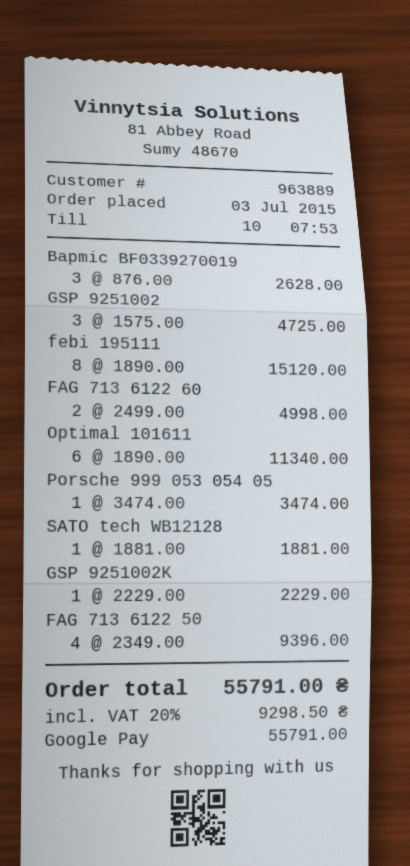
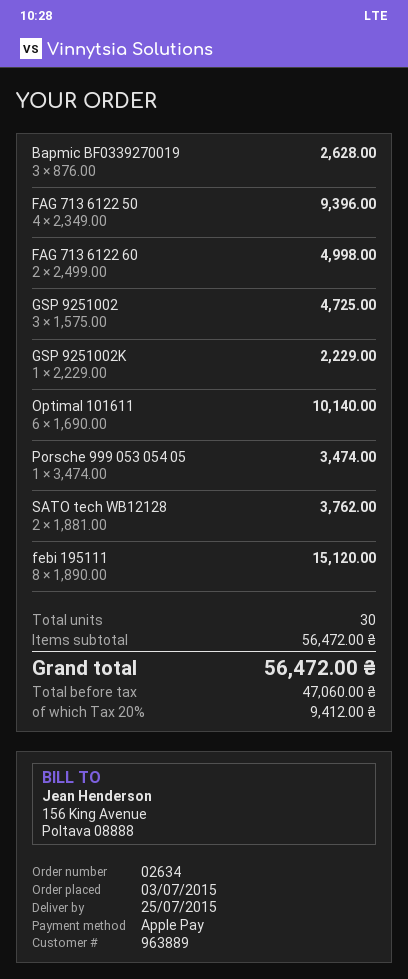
payment method: Google Pay -> Apple Pay
Optimal 101611: 6 x 1890.00 = 11340.00 -> 6 x 1690.00 = 10140.00
SATO tech WB12128: 1 x 1881.00 = 1881.00 -> 2 x 1881.00 = 3762.00
tax: 20% = 9298.50 -> 20% = 9412.00
total: 55791.00 -> 56472.00

